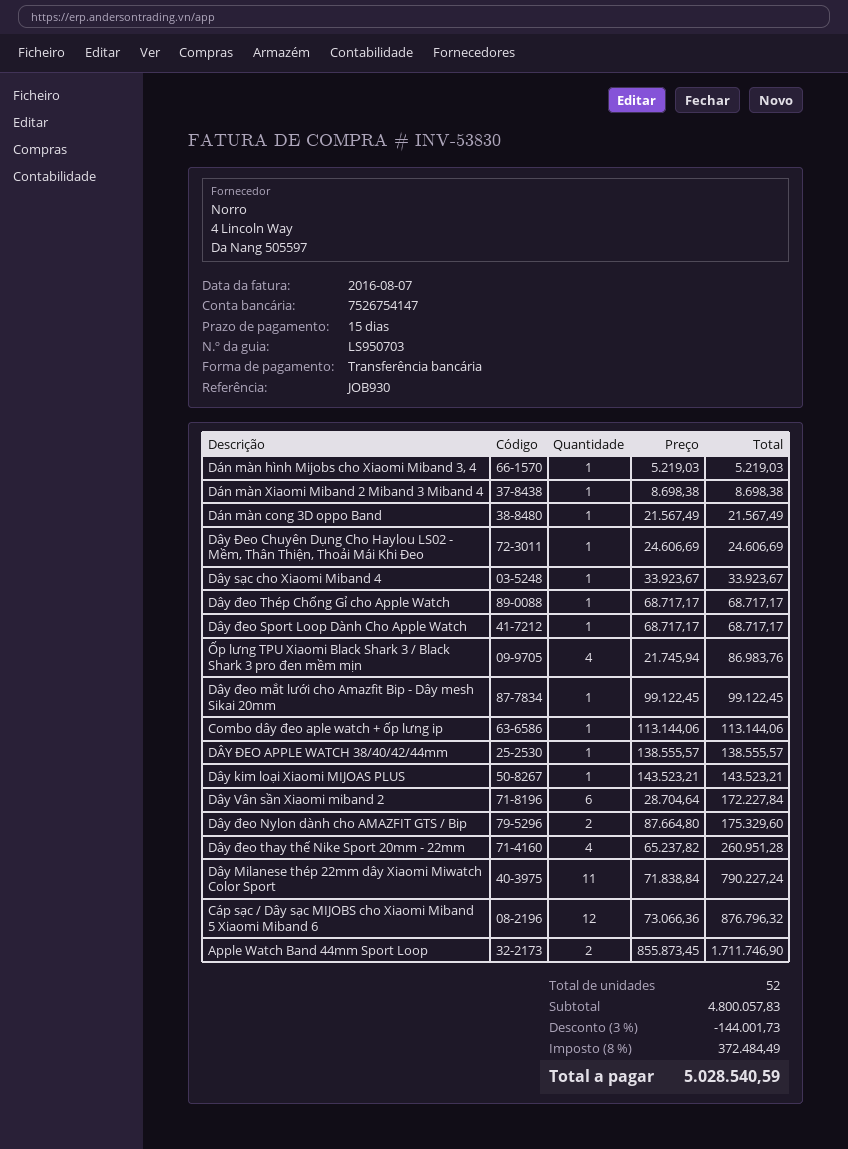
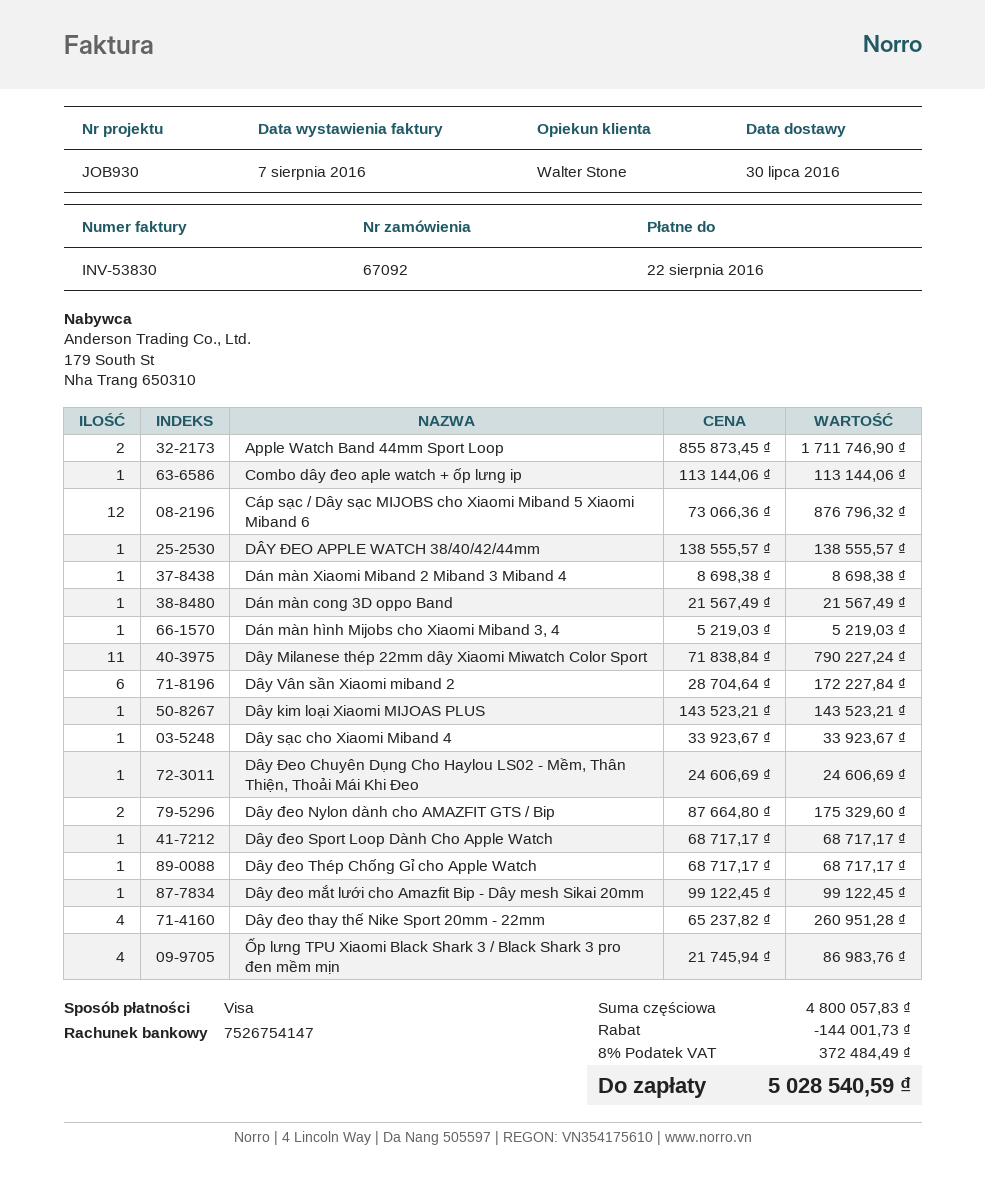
payment method: bank transfer -> Visa

